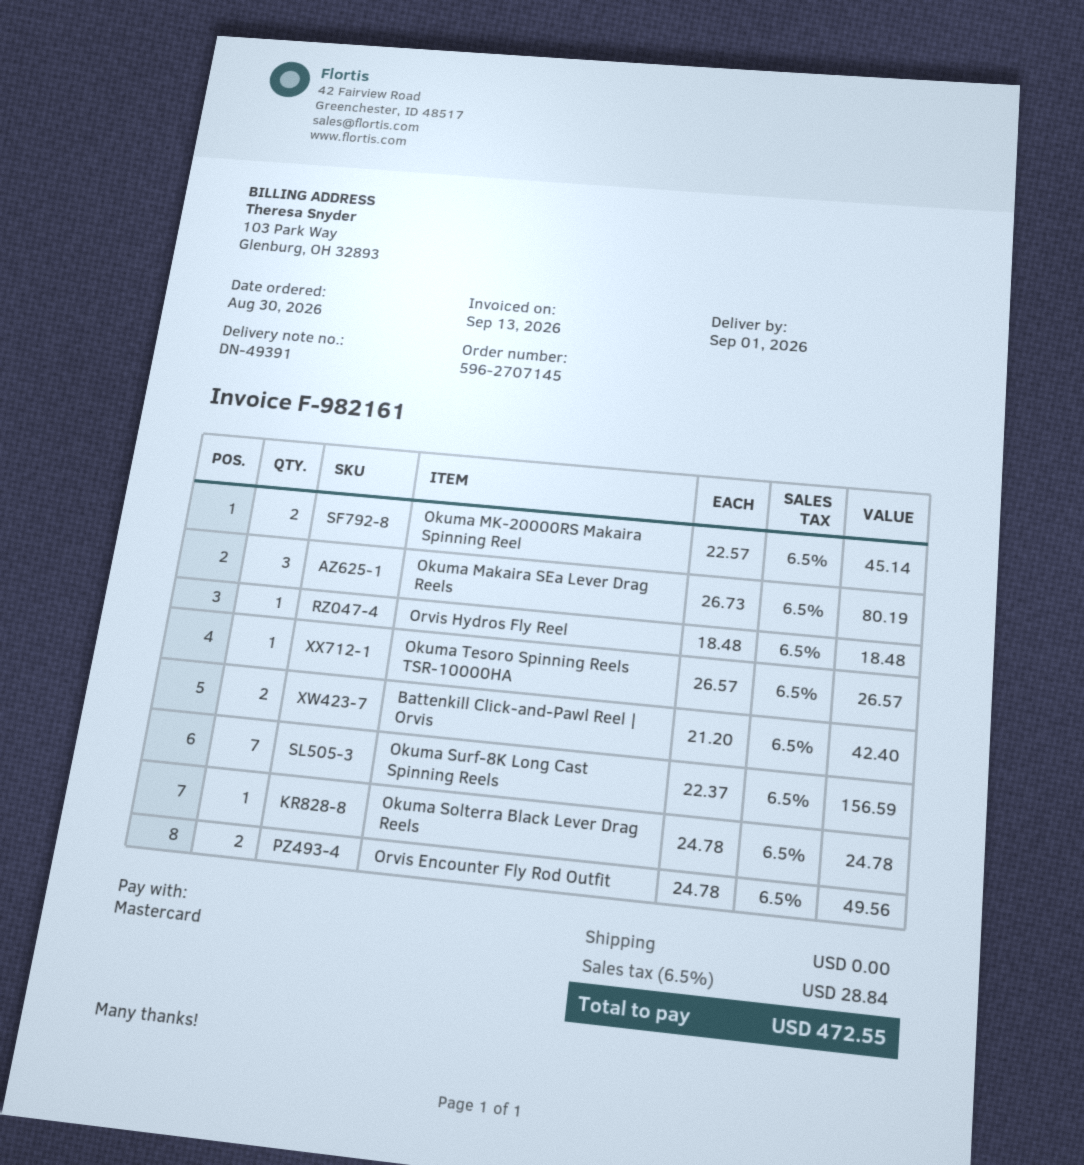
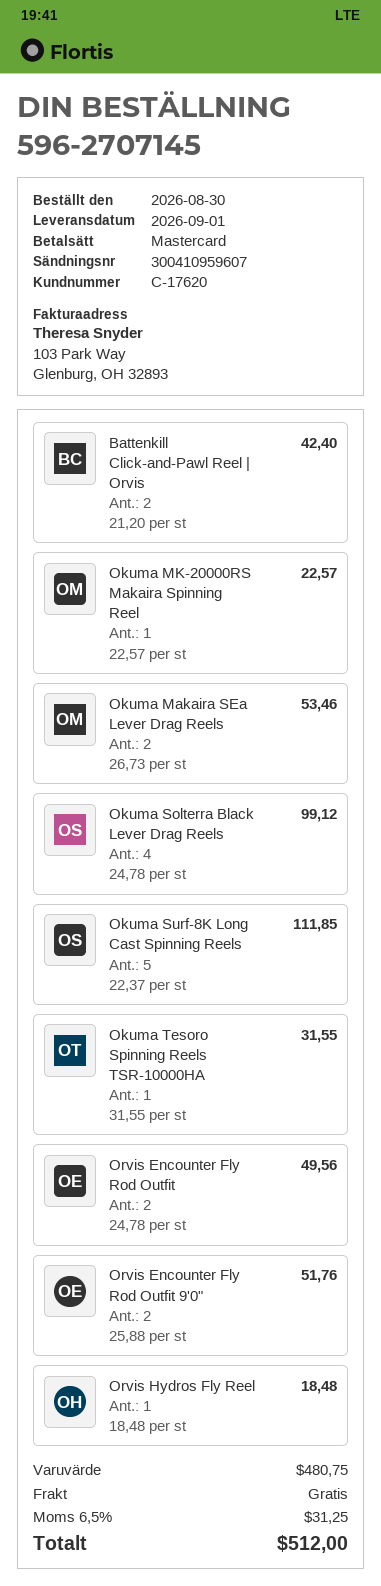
Okuma MK-20000RS Makaira Spinning Reel: 2 x 22.57 = 45.14 -> 1 x 22.57 = 22.57
Okuma Makaira SEa Lever Drag Reels: 3 x 26.73 = 80.19 -> 2 x 26.73 = 53.46
Okuma Tesoro Spinning Reels TSR-10000HA: 1 x 26.57 = 26.57 -> 1 x 31.55 = 31.55
Okuma Surf-8K Long Cast Spinning Reels: 7 x 22.37 = 156.59 -> 5 x 22.37 = 111.85
Okuma Solterra Black Lever Drag Reels: 1 x 24.78 = 24.78 -> 4 x 24.78 = 99.12
Orvis Encounter Fly Rod Outfit 9'0": none -> 2 x 25.88 = 51.76
tax: 6.5% = 28.84 -> 6.5% = 31.25
total: 472.55 -> 512.00

